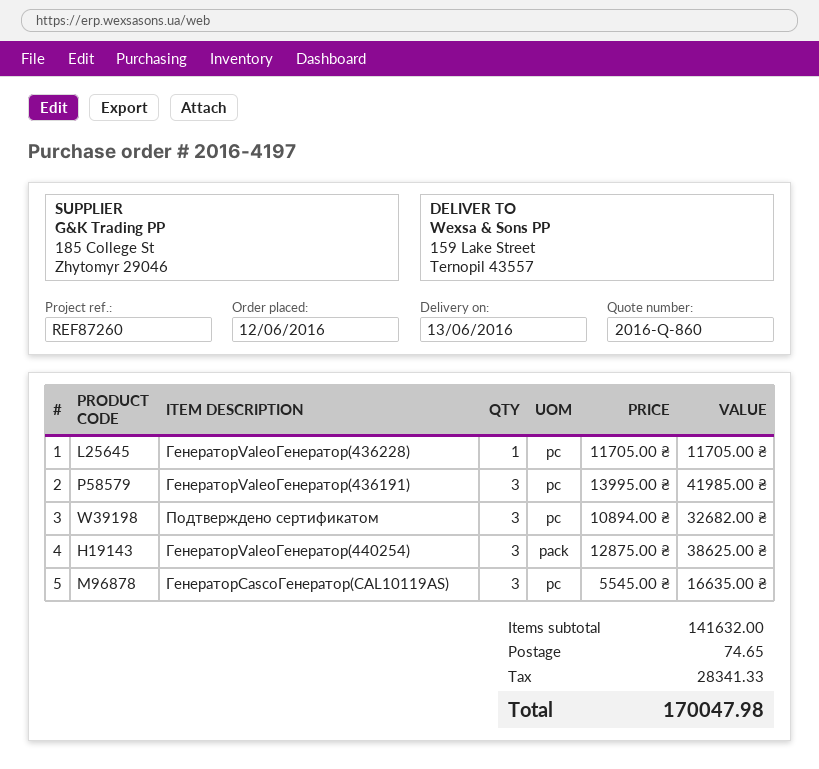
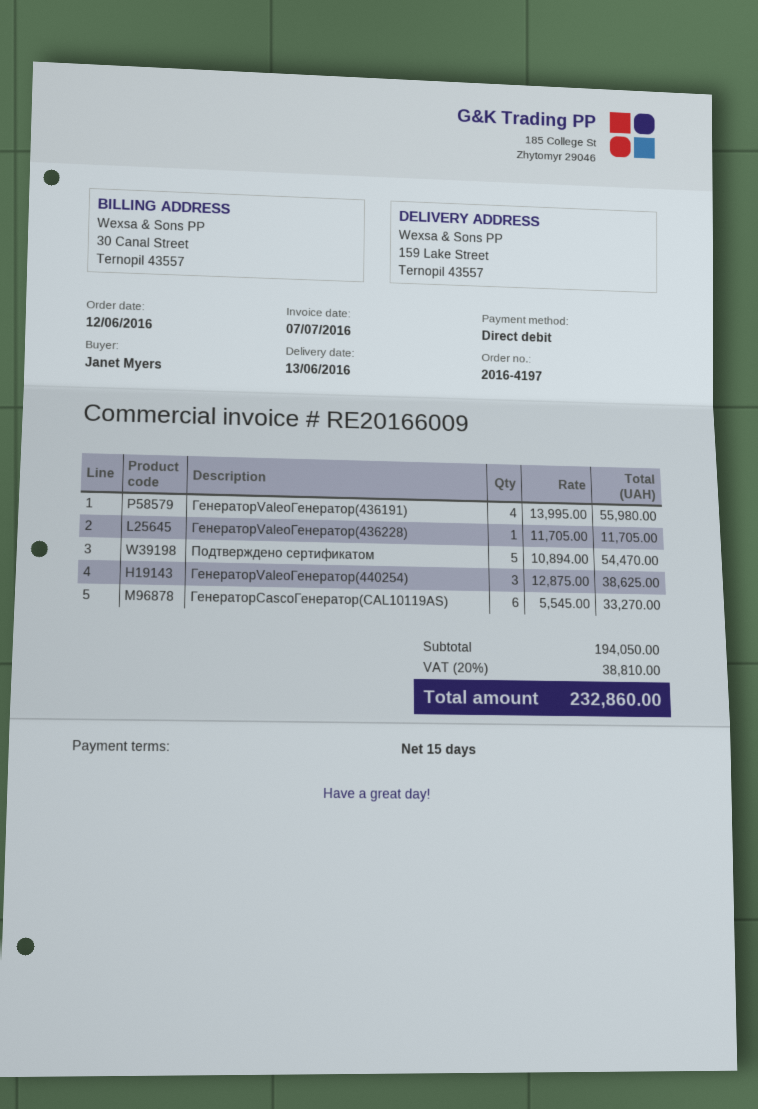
ГенераторValeoГенератор(436191): 3 x 13995.00 = 41985.00 -> 4 x 13995.00 = 55980.00
Подтверждено сертификатом: 3 x 10894.00 = 32682.00 -> 5 x 10894.00 = 54470.00
ГенераторCascoГенератор(CAL10119AS): 3 x 5545.00 = 16635.00 -> 6 x 5545.00 = 33270.00
subtotal: 141632.00 -> 194050.00
shipping: 74.65 -> none
tax: 28341.33 -> 38810.00
total: 170047.98 -> 232860.00

